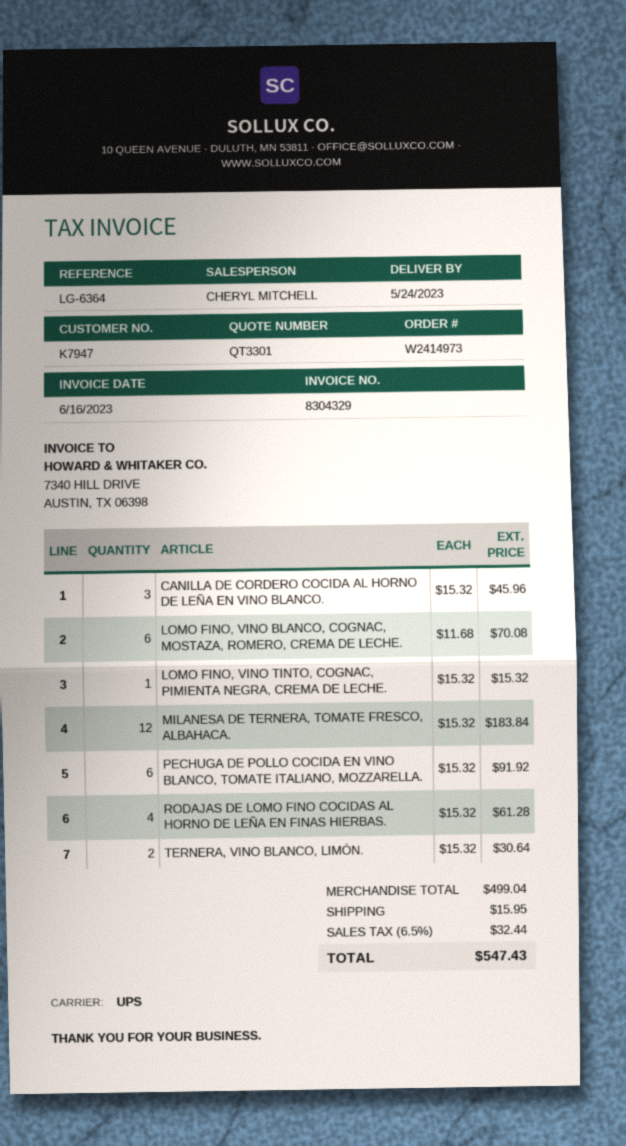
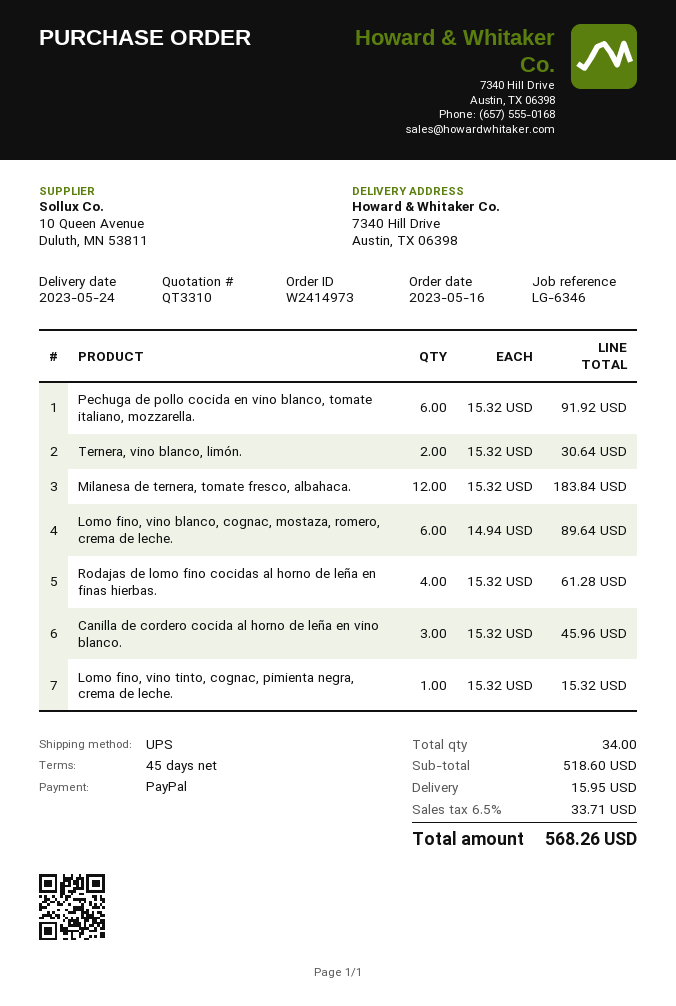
quote number: QT3301 -> QT3310
reference: LG-6364 -> LG-6346
LOMO FINO, VINO BLANCO, COGNAC, MOSTAZA, ROMERO, CREMA DE LECHE.: 6 x 11.68 = 70.08 -> 6 x 14.94 = 89.64
subtotal: 499.04 -> 518.60
tax: 6.5% = 32.44 -> 6.5% = 33.71
total: 547.43 -> 568.26

